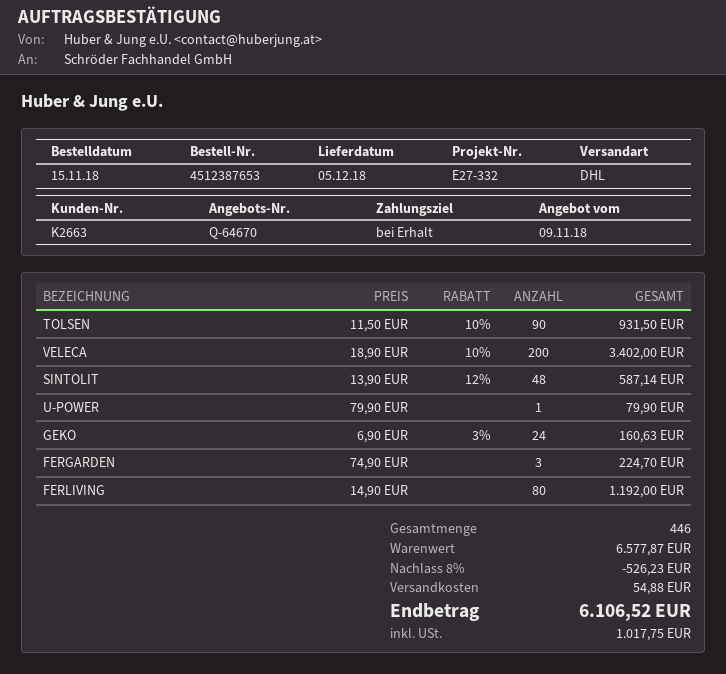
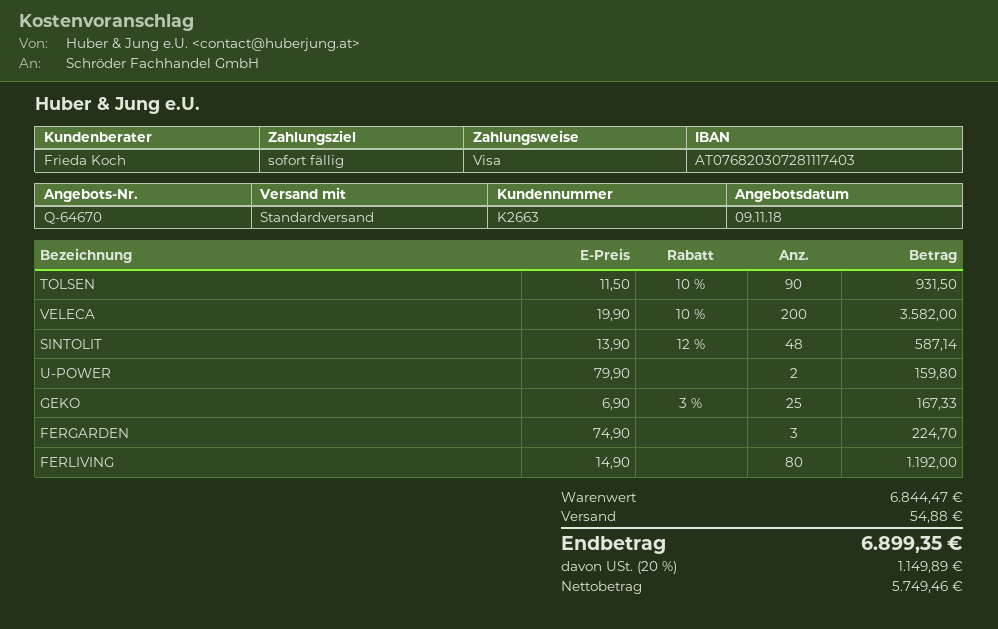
shipping method: DHL -> standard
VELECA: 200 x 18.90 - 10% = 3402.00 -> 200 x 19.90 - 10% = 3582.00
U-POWER: 1 x 79.90 = 79.90 -> 2 x 79.90 = 159.80
GEKO: 24 x 6.90 - 3% = 160.63 -> 25 x 6.90 - 3% = 167.33
subtotal: 6577.87 -> 6844.47
discount: 8% = 526.23 -> none
tax: 1017.75 -> 1149.89
total: 6106.52 -> 6899.35

